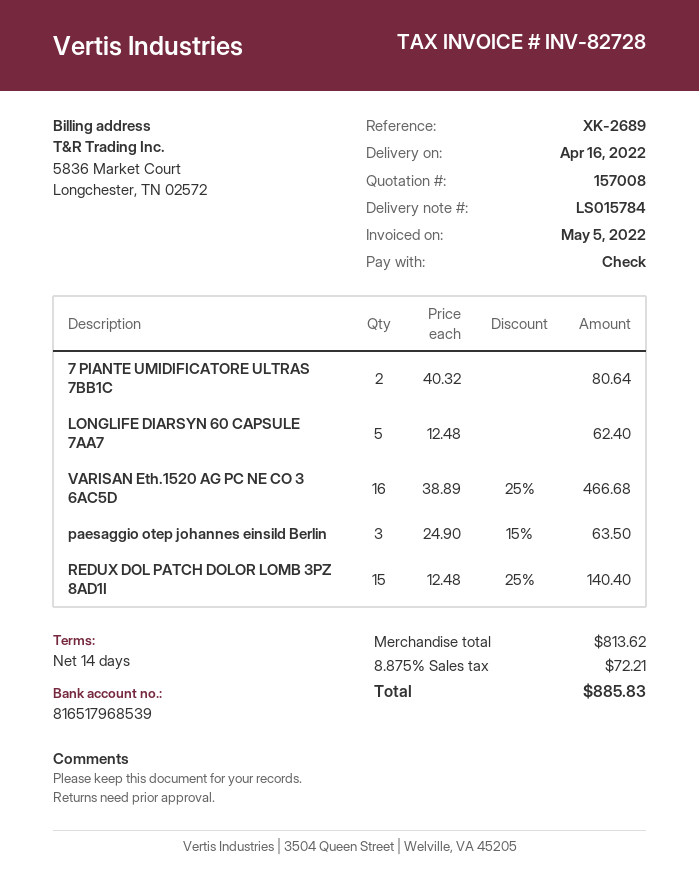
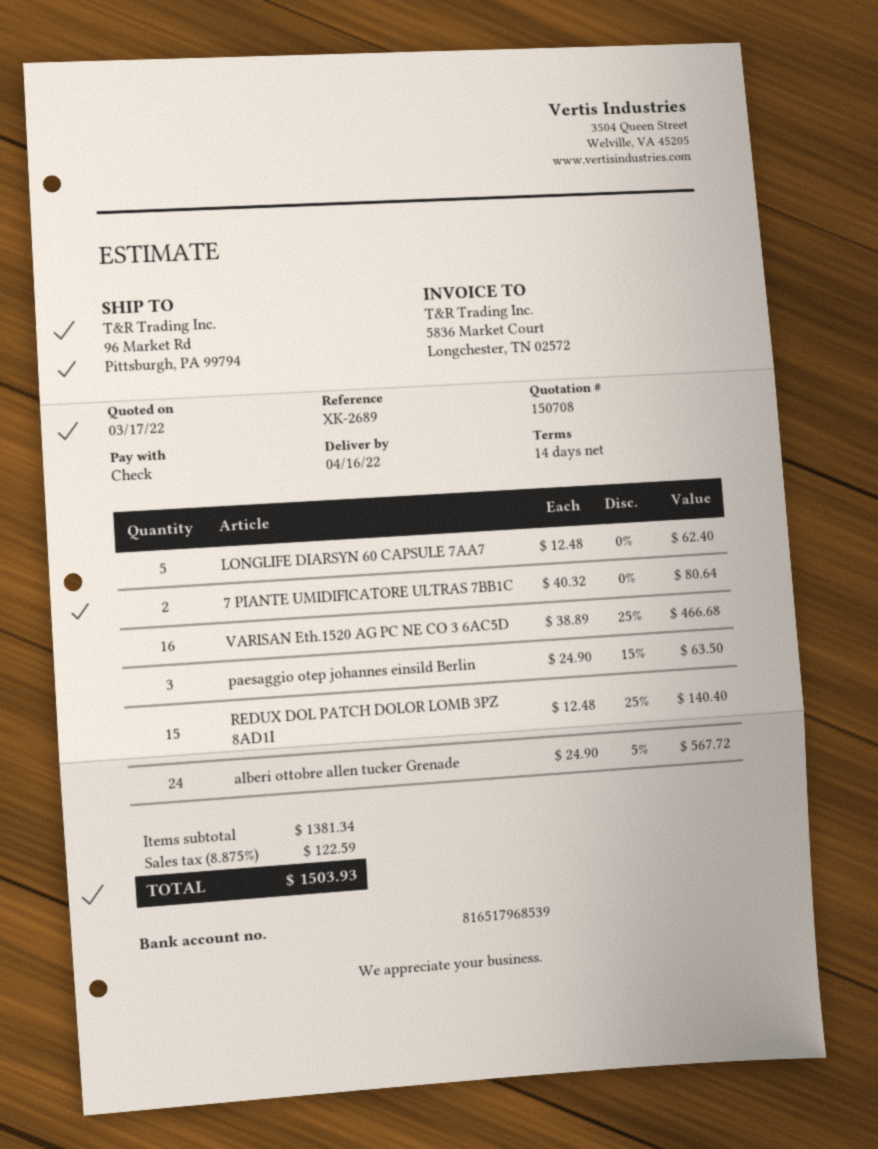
quote number: 157008 -> 150708
alberi ottobre allen tucker Grenade: none -> 24 x 24.90 - 5% = 567.72
subtotal: 813.62 -> 1381.34
tax: 8.875% = 72.21 -> 8.875% = 122.59
total: 885.83 -> 1503.93

